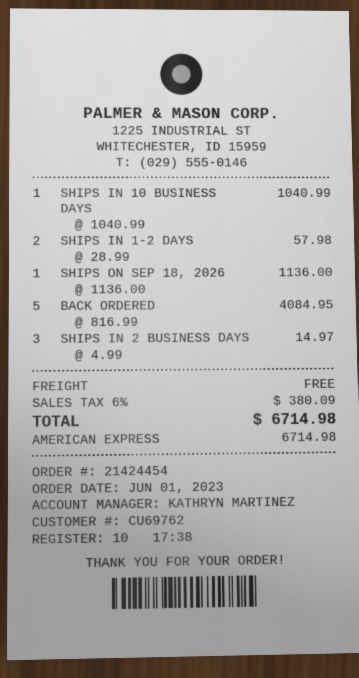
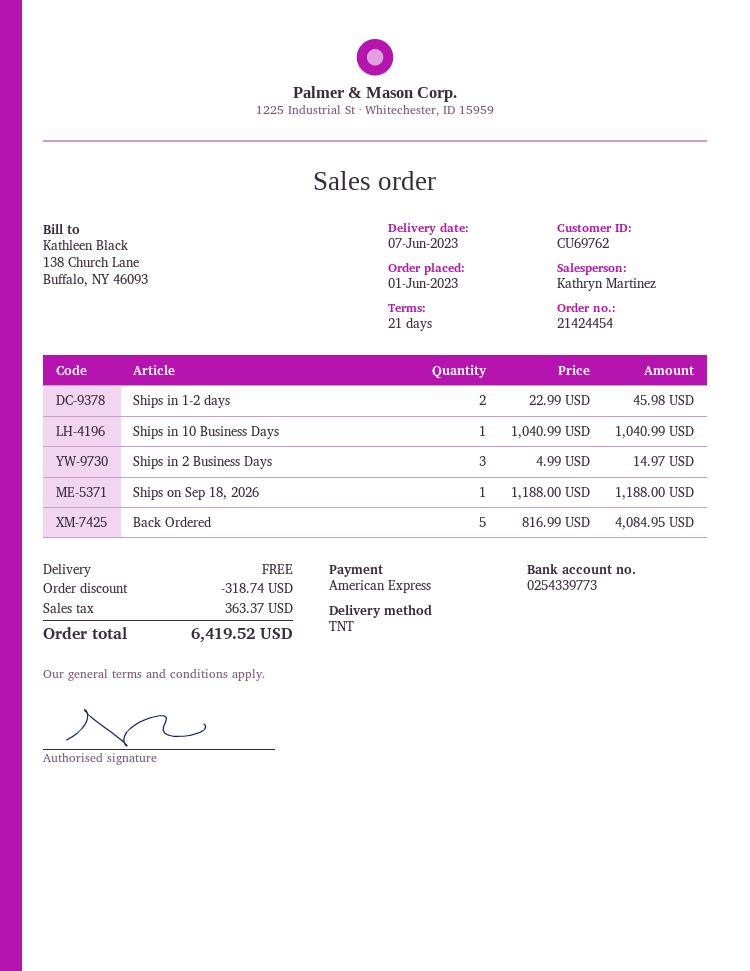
SHIPS IN 1-2 DAYS: 2 x 28.99 = 57.98 -> 2 x 22.99 = 45.98
SHIPS ON SEP 18, 2026: 1 x 1136.00 = 1136.00 -> 1 x 1188.00 = 1188.00
discount: none -> 318.74
tax: 380.09 -> 363.37
total: 6714.98 -> 6419.52

